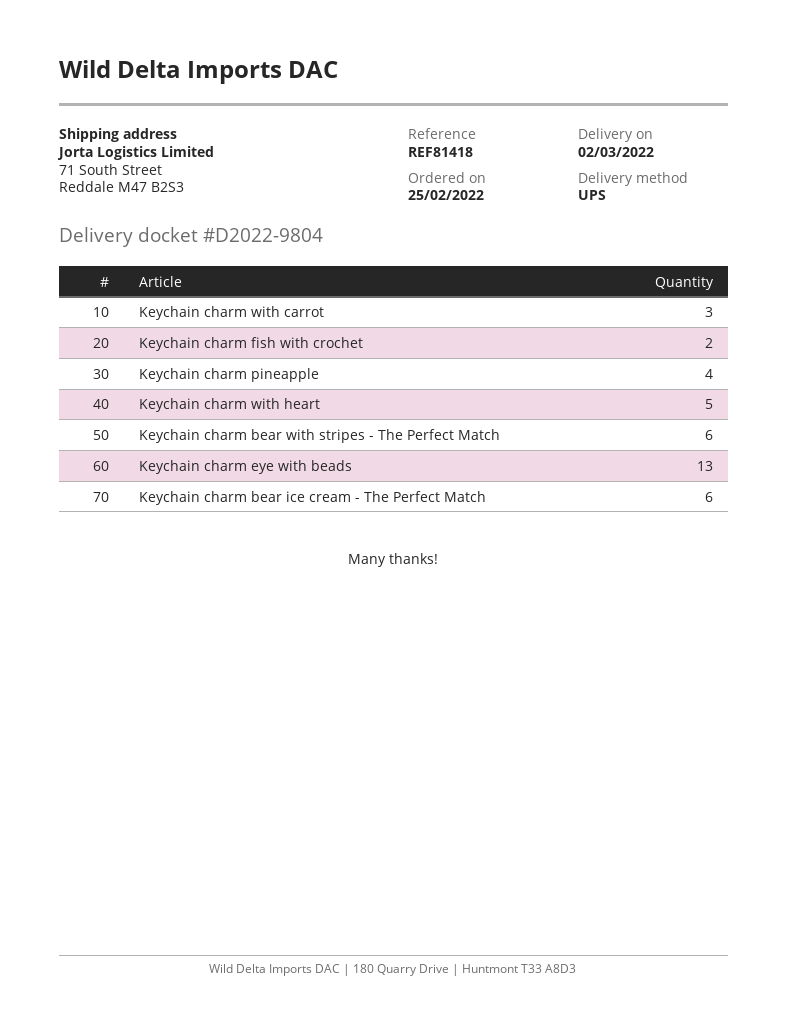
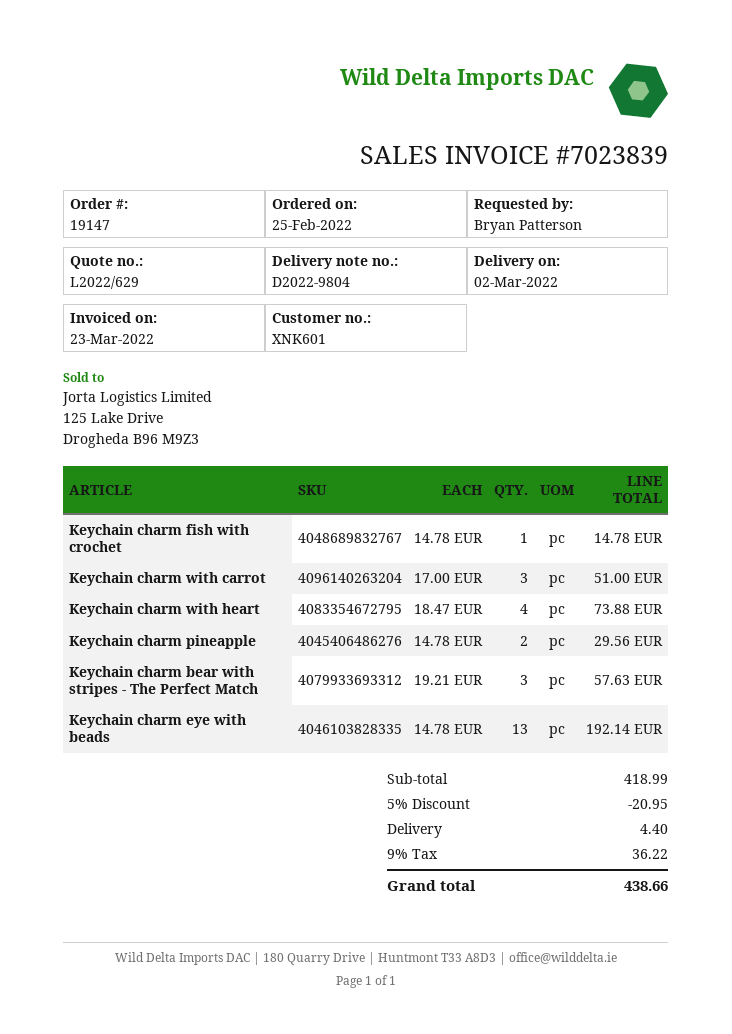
Keychain charm fish with crochet: 2 -> 1
Keychain charm pineapple: 4 -> 2
Keychain charm with heart: 5 -> 4
Keychain charm bear with stripes - The Perfect Match: 6 -> 3
Keychain charm bear ice cream - The Perfect Match: 6 -> none

